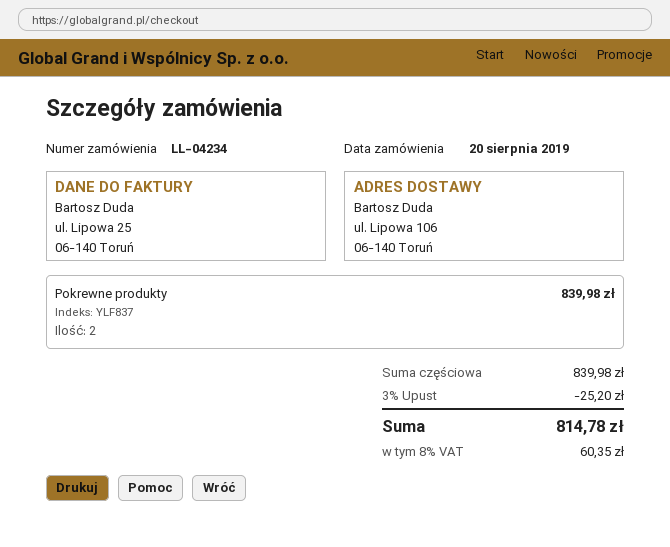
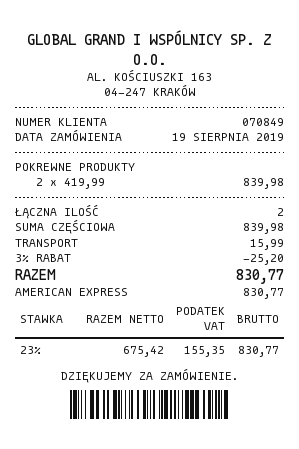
order date: 2019-08-20 -> 2019-08-19
shipping: none -> 15.99
tax: 8% = 60.35 -> 23% = 155.35
total: 814.78 -> 830.77

